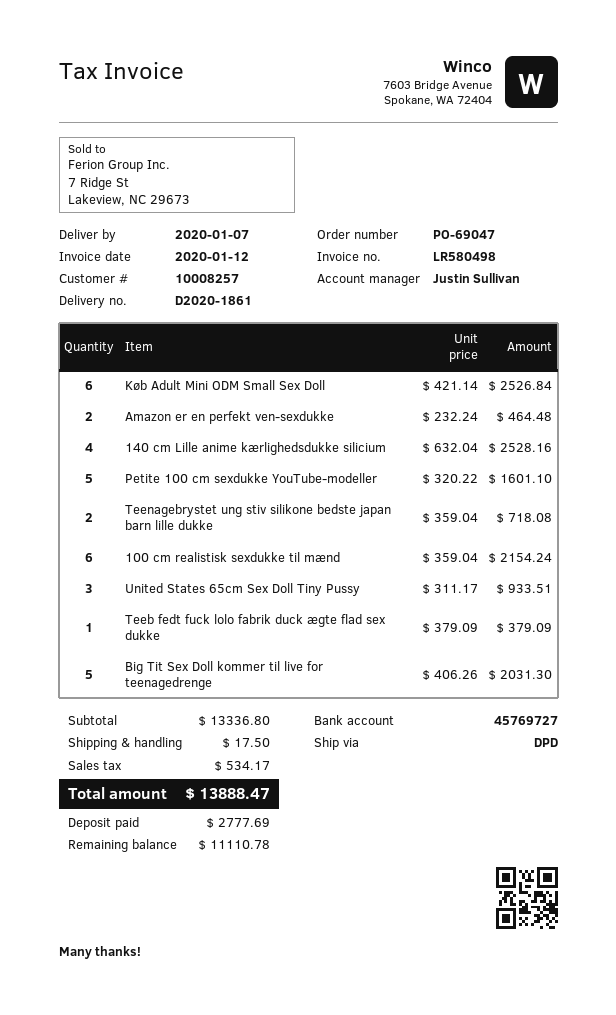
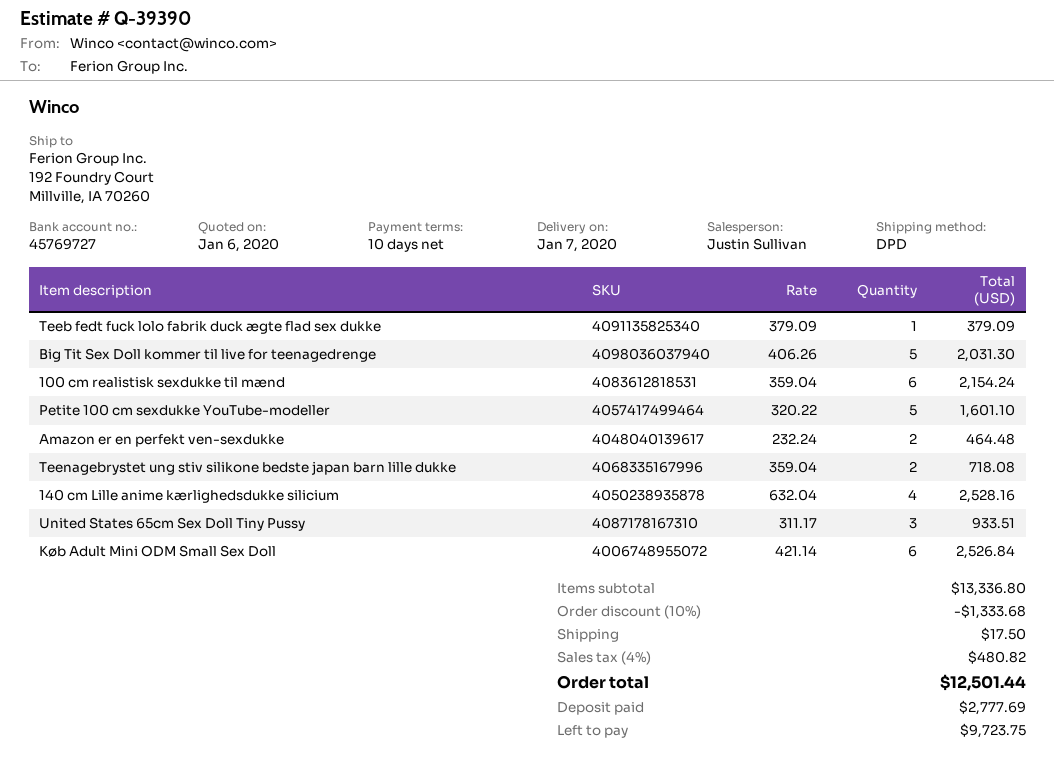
discount: none -> 10% = 1333.68
tax: 534.17 -> 480.82
total: 13888.47 -> 12501.44
balance: 11110.78 -> 9723.75

